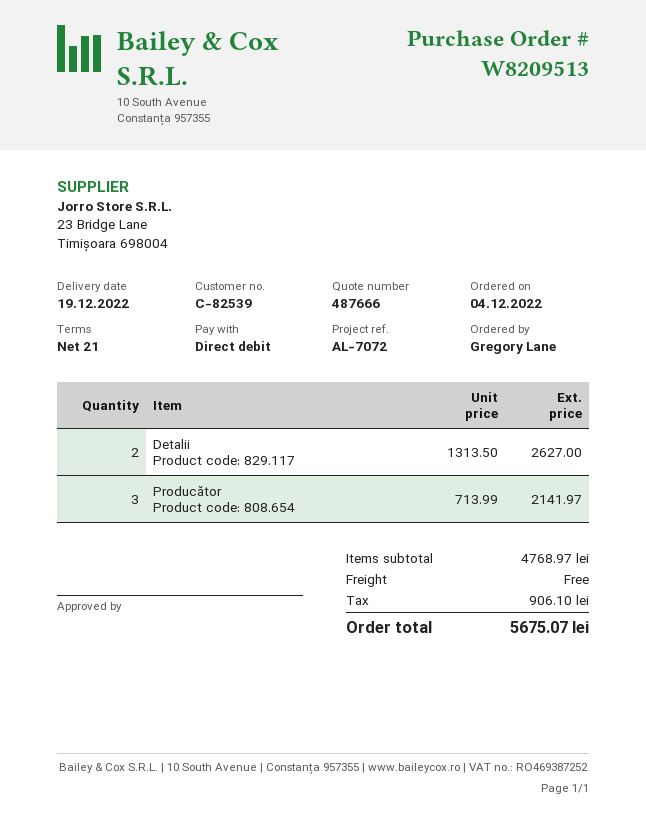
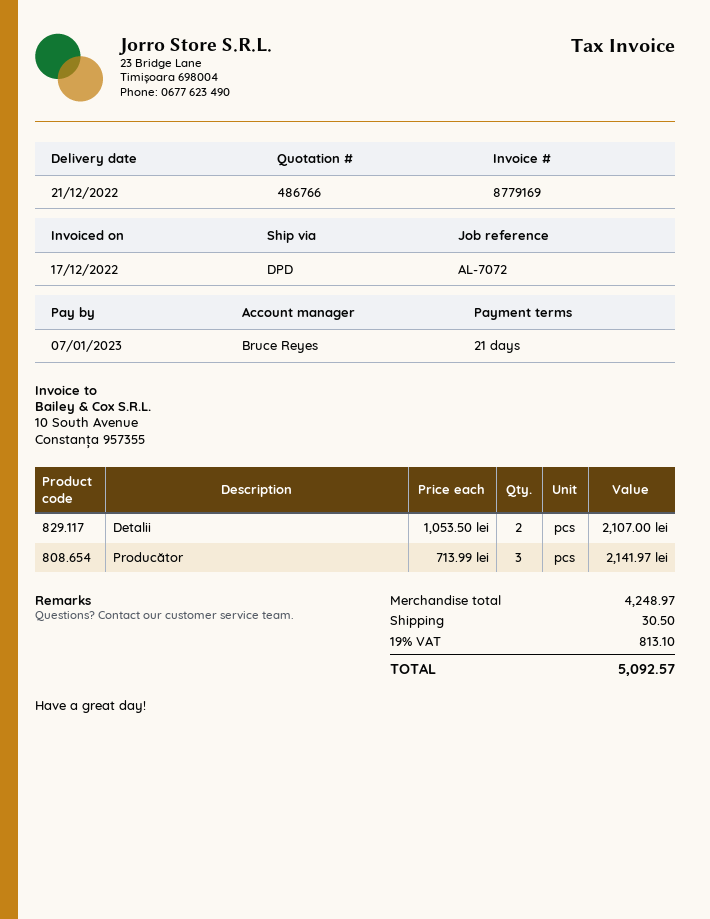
quote number: 487666 -> 486766
delivery date: 2022-12-19 -> 2022-12-21
Detalii: 2 x 1313.50 = 2627.00 -> 2 x 1053.50 = 2107.00
subtotal: 4768.97 -> 4248.97
shipping: 0.00 -> 30.50
tax: 906.10 -> 813.10
total: 5675.07 -> 5092.57

